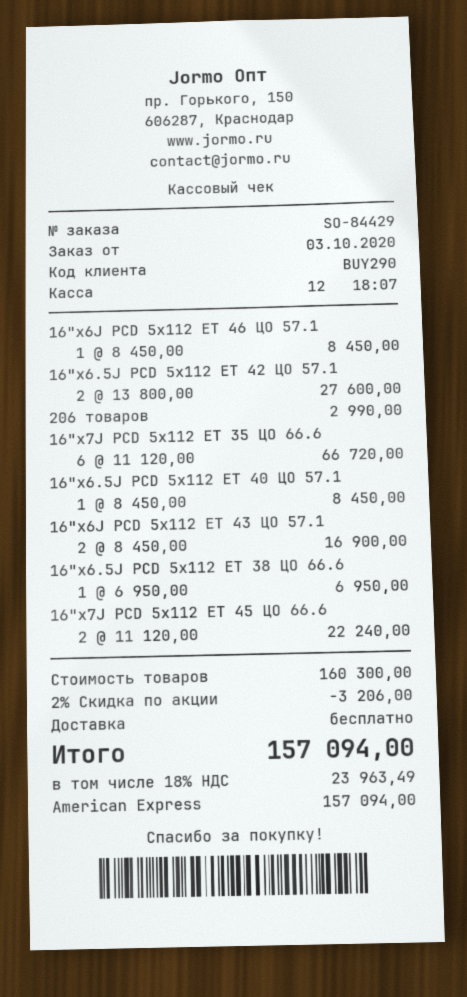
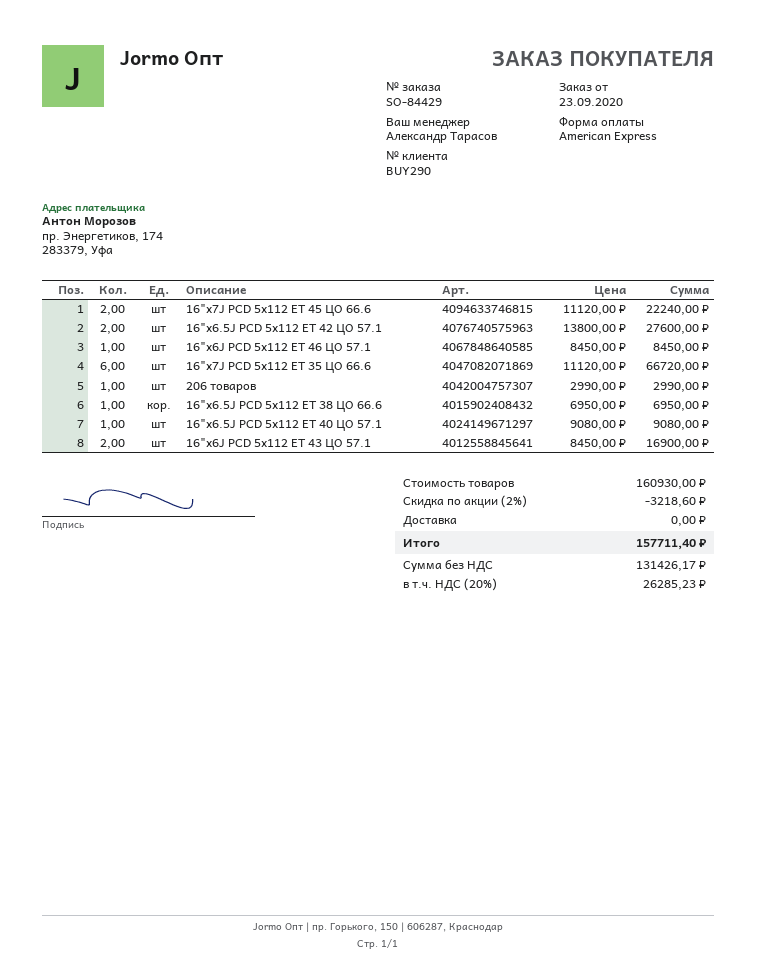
order date: 2020-10-03 -> 2020-09-23
16"x6.5J PCD 5x112 ЕТ 40 ЦО 57.1: 1 x 8450.00 = 8450.00 -> 1 x 9080.00 = 9080.00
subtotal: 160300.00 -> 160930.00
discount: 2% = 3206.00 -> 2% = 3218.60
tax: 18% = 23963.49 -> 20% = 26285.23
total: 157094.00 -> 157711.40

